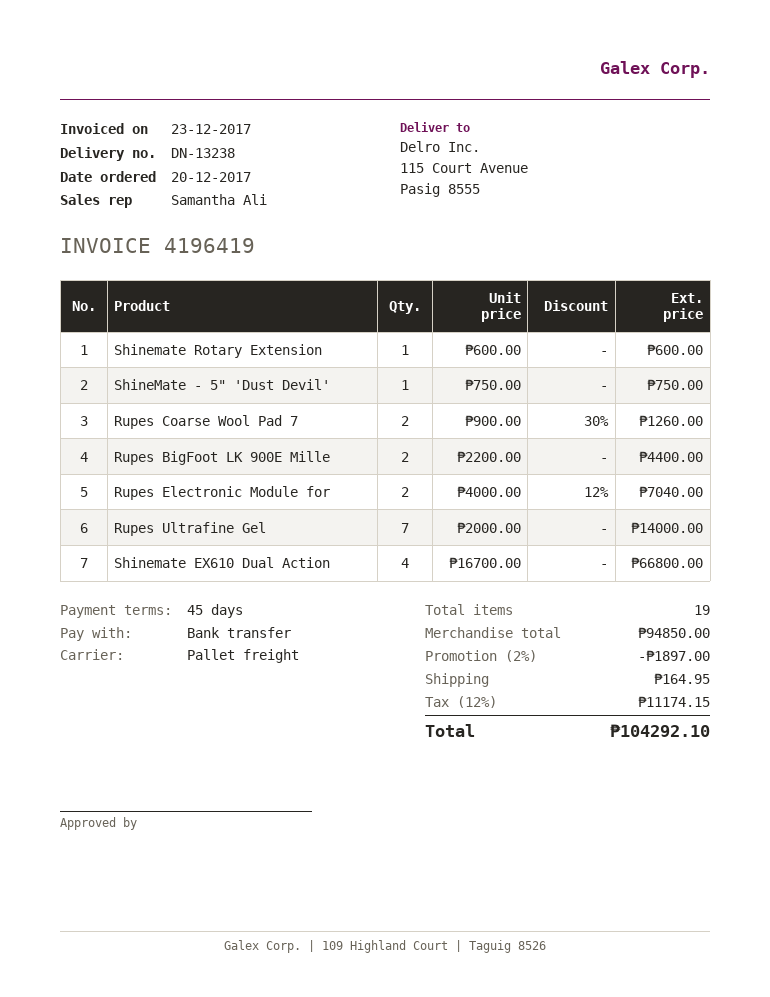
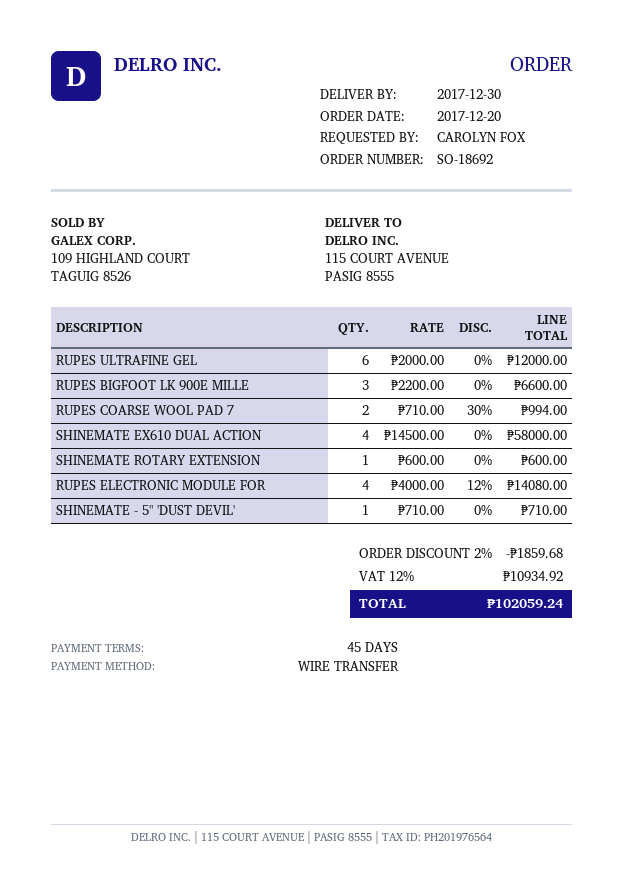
ShineMate - 5" 'Dust Devil': 1 x 750.00 = 750.00 -> 1 x 710.00 = 710.00
Rupes Coarse Wool Pad 7: 2 x 900.00 - 30% = 1260.00 -> 2 x 710.00 - 30% = 994.00
Rupes BigFoot LK 900E Mille: 2 x 2200.00 = 4400.00 -> 3 x 2200.00 = 6600.00
Rupes Electronic Module for: 2 x 4000.00 - 12% = 7040.00 -> 4 x 4000.00 - 12% = 14080.00
Rupes Ultrafine Gel: 7 x 2000.00 = 14000.00 -> 6 x 2000.00 = 12000.00
Shinemate EX610 Dual Action: 4 x 16700.00 = 66800.00 -> 4 x 14500.00 = 58000.00
discount: 2% = 1897.00 -> 2% = 1859.68
shipping: 164.95 -> none
tax: 12% = 11174.15 -> 12% = 10934.92
total: 104292.10 -> 102059.24

